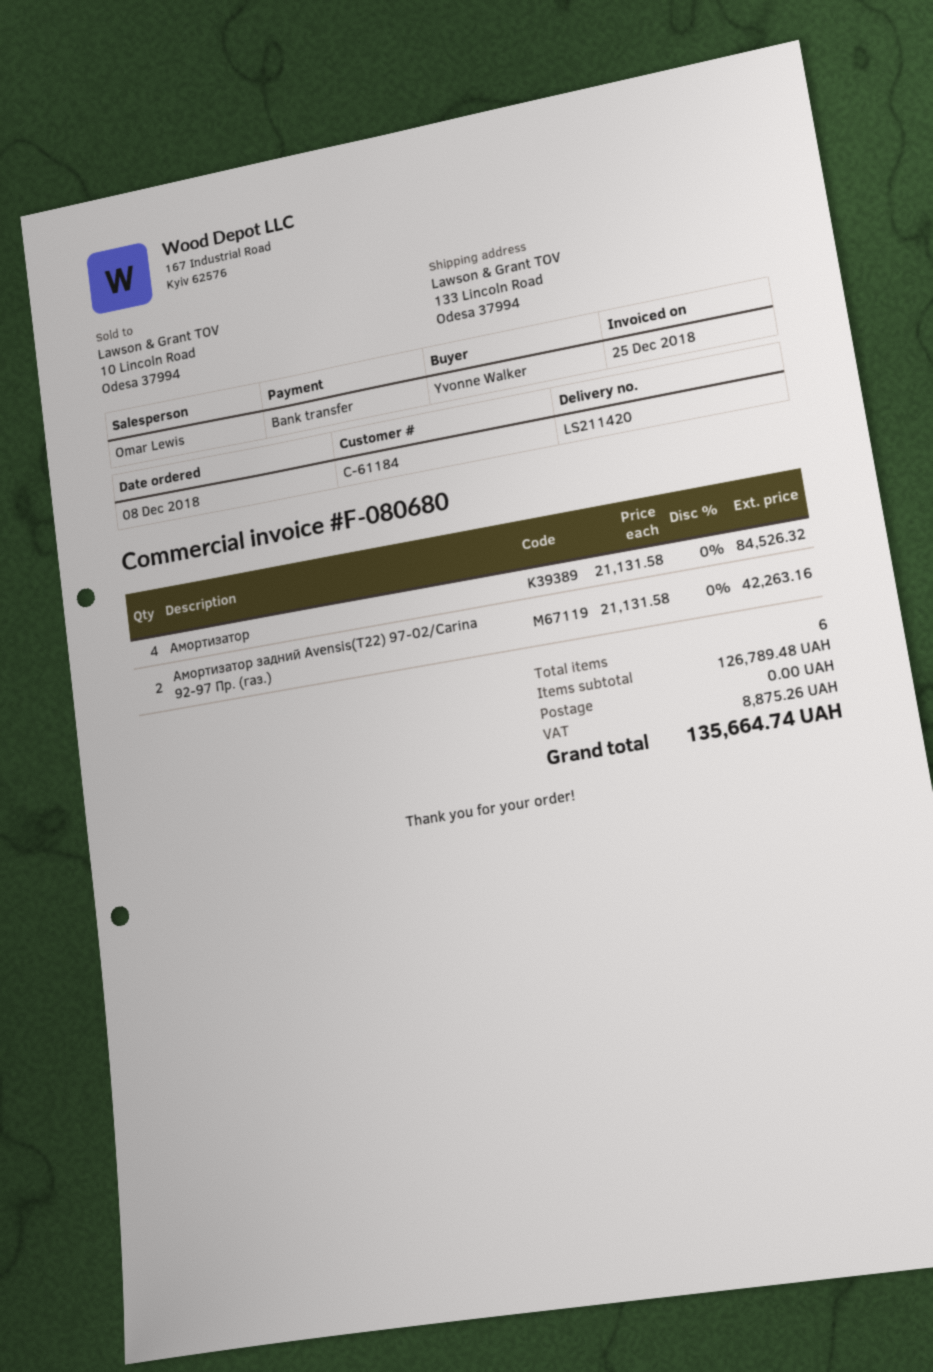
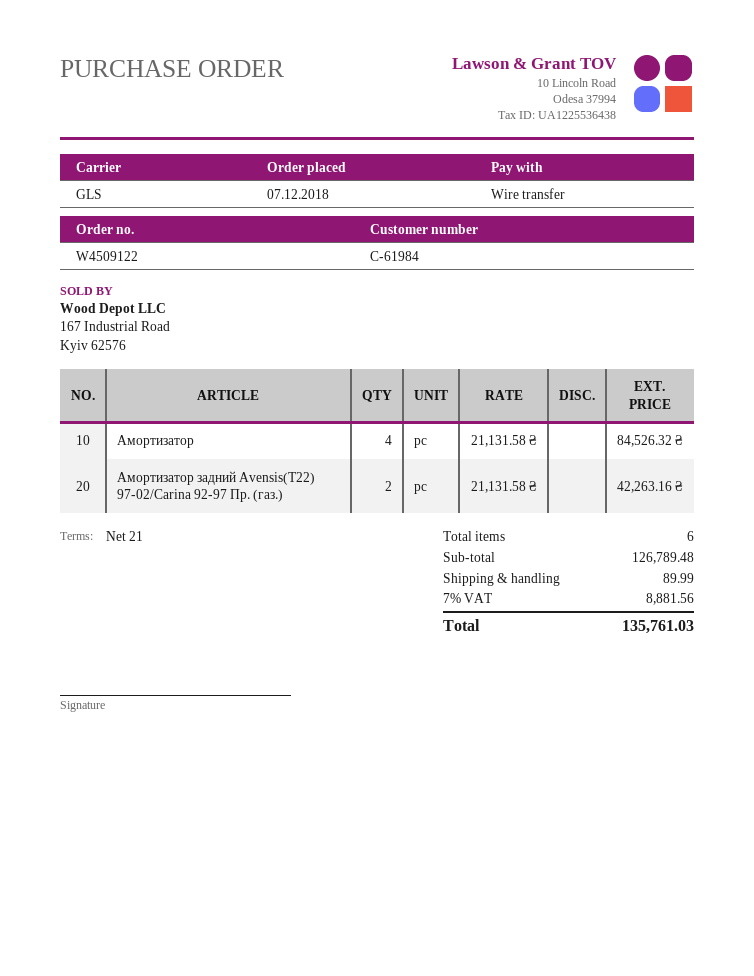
order date: 2018-12-08 -> 2018-12-07
customer number: C-61184 -> C-61984
shipping: 0.00 -> 89.99
tax: 8875.26 -> 8881.56
total: 135664.74 -> 135761.03

